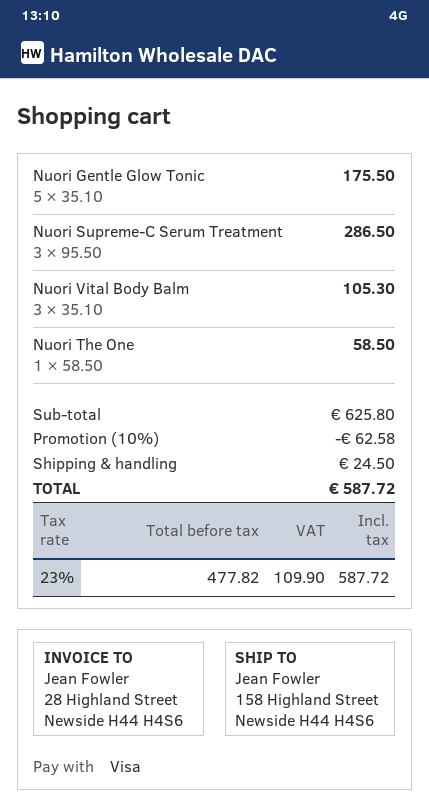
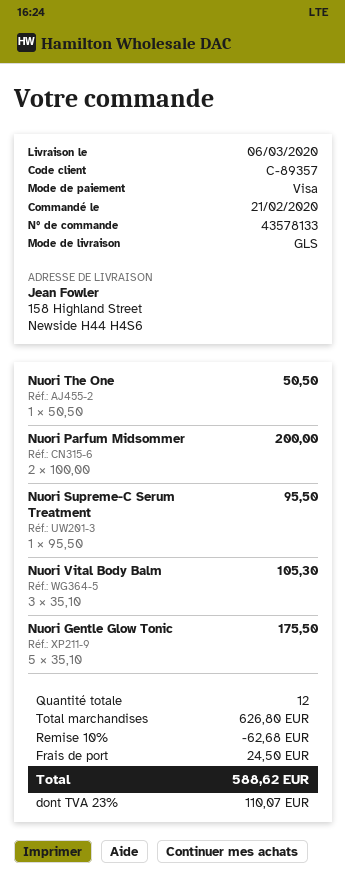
Nuori Supreme-C Serum Treatment: 3 x 95.50 = 286.50 -> 1 x 95.50 = 95.50
Nuori The One: 1 x 58.50 = 58.50 -> 1 x 50.50 = 50.50
Nuori Parfum Midsommer: none -> 2 x 100.00 = 200.00
subtotal: 625.80 -> 626.80
discount: 10% = 62.58 -> 10% = 62.68
tax: 23% = 109.90 -> 23% = 110.07
total: 587.72 -> 588.62

